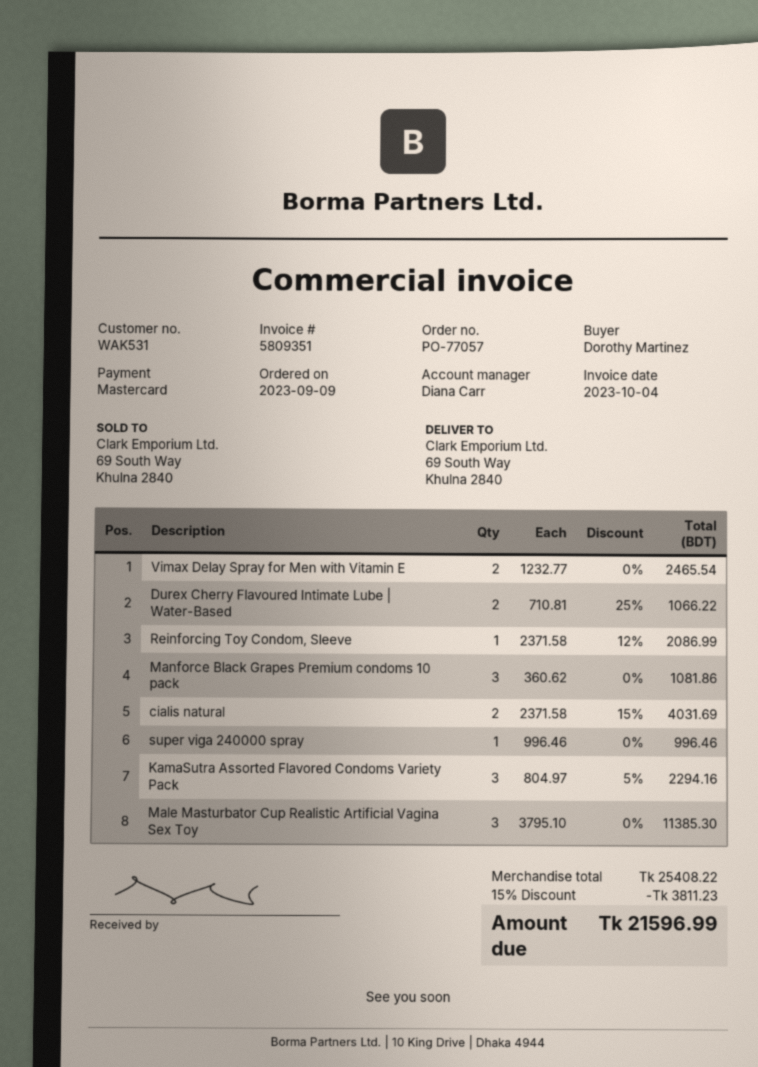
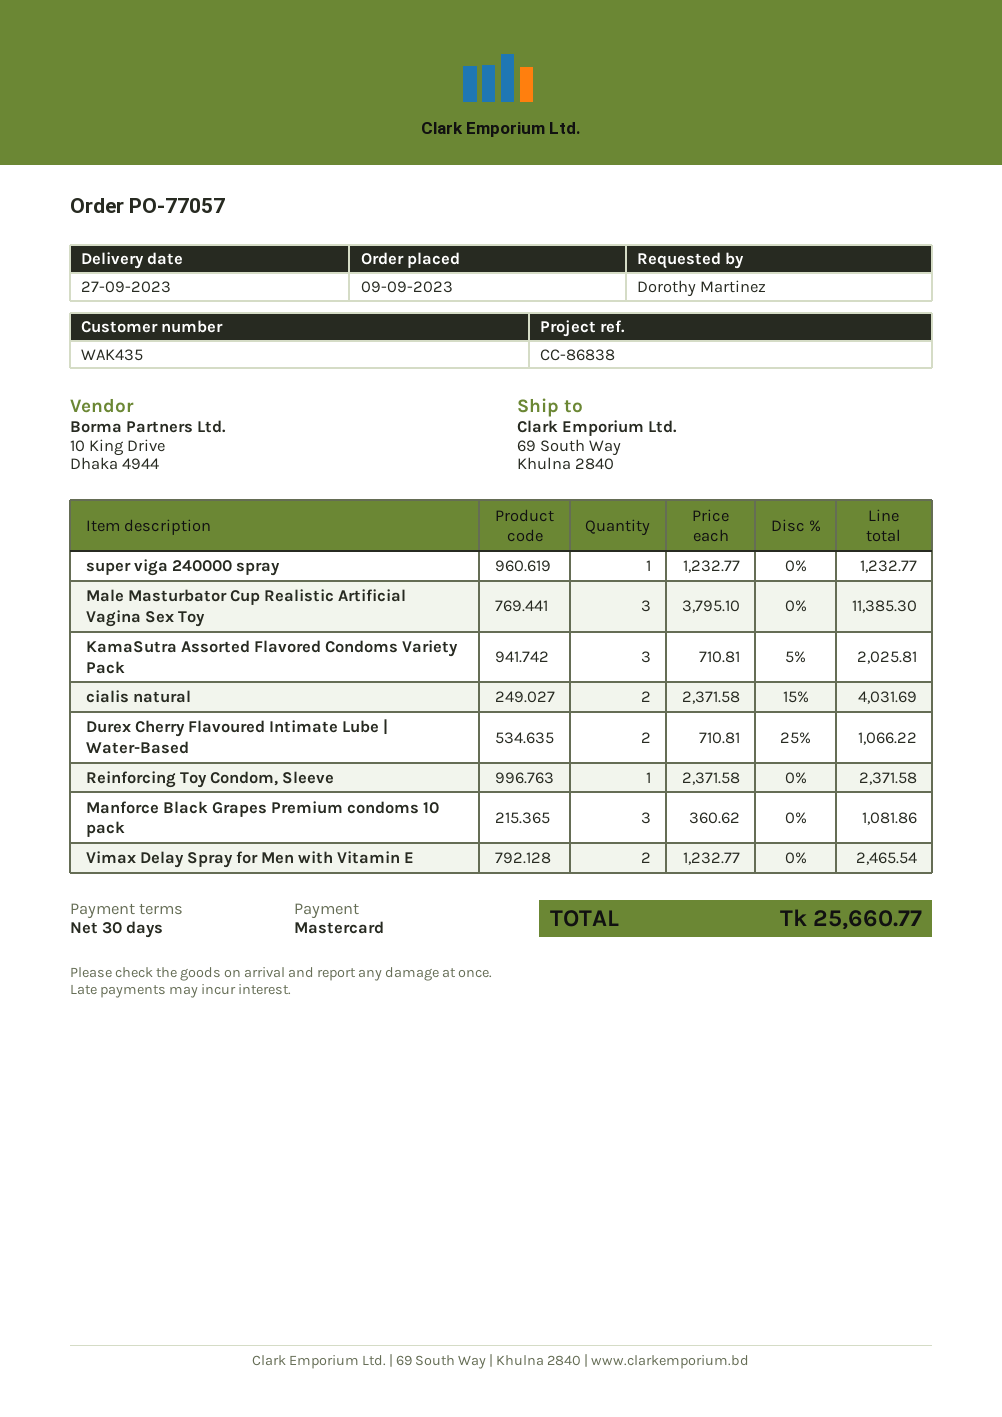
customer number: WAK531 -> WAK435
Reinforcing Toy Condom, Sleeve: 1 x 2371.58 - 12% = 2086.99 -> 1 x 2371.58 = 2371.58
super viga 240000 spray: 1 x 996.46 = 996.46 -> 1 x 1232.77 = 1232.77
KamaSutra Assorted Flavored Condoms Variety Pack: 3 x 804.97 - 5% = 2294.16 -> 3 x 710.81 - 5% = 2025.81
discount: 15% = 3811.23 -> none
total: 21596.99 -> 25660.77

